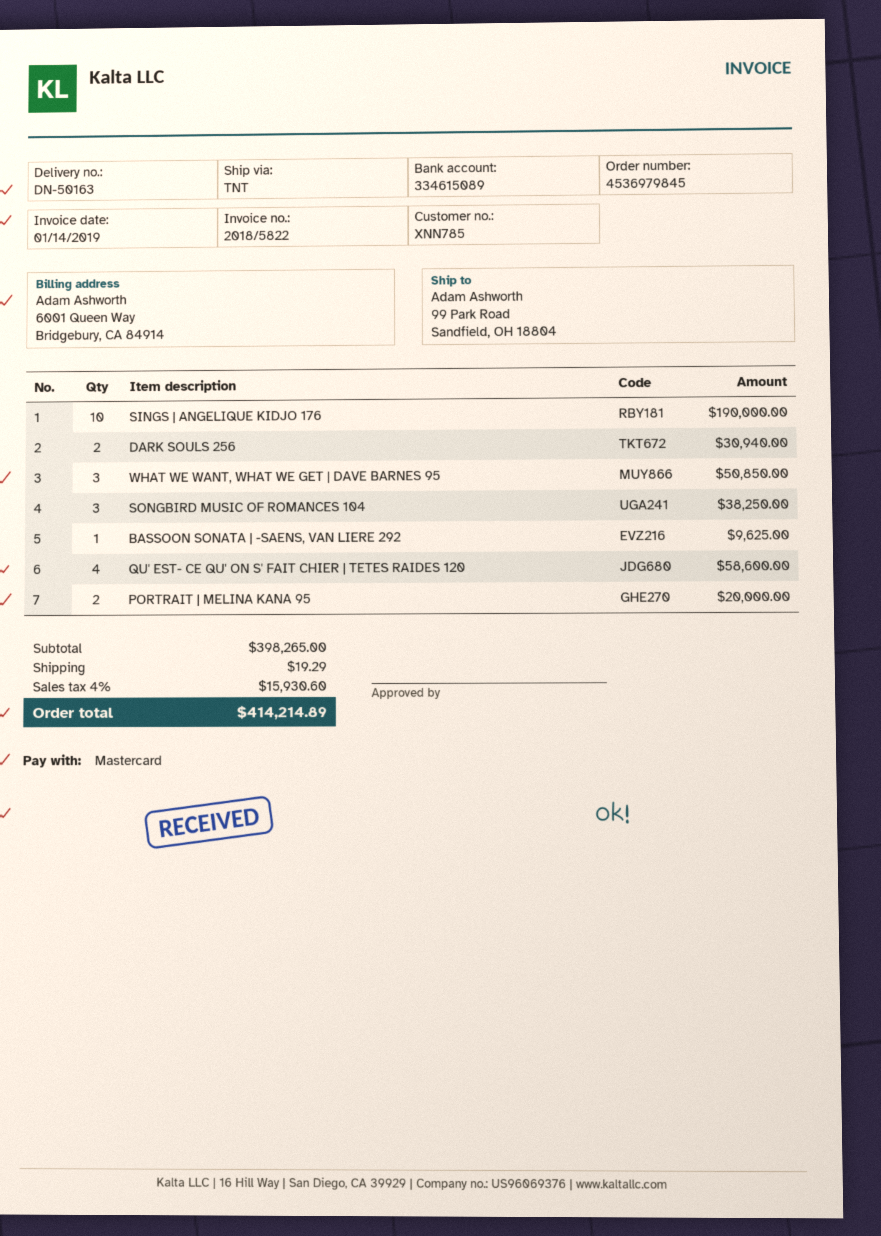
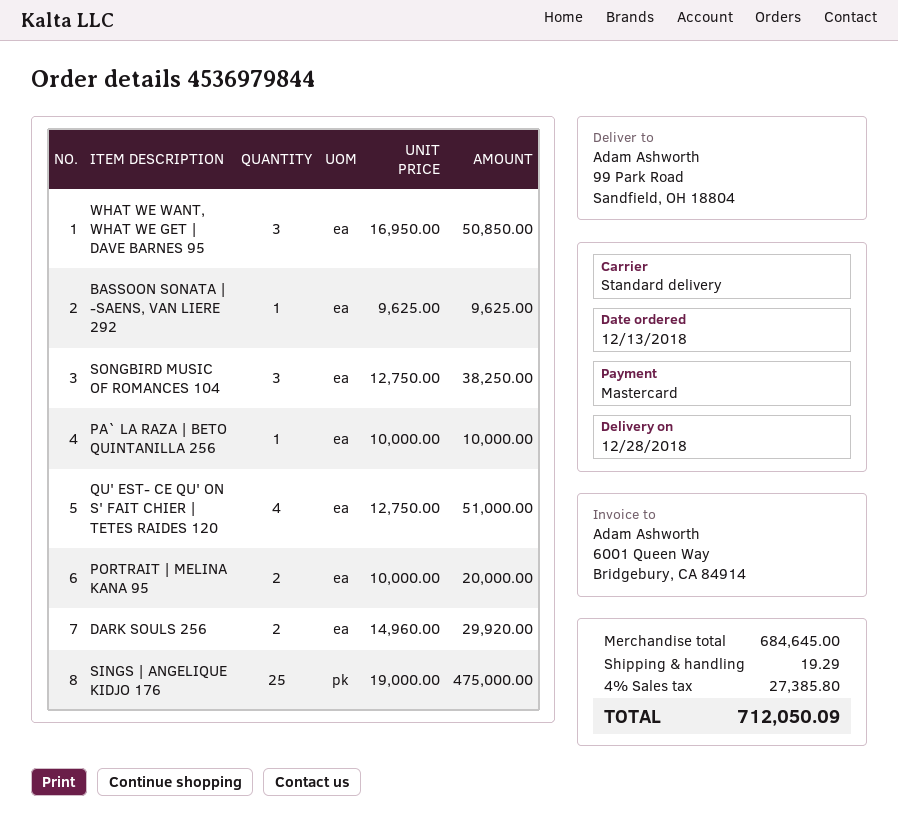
order number: 4536979845 -> 4536979844
shipping method: TNT -> standard
SINGS | ANGELIQUE KIDJO 176: 10 for 190000.00 -> 25 for 475000.00
DARK SOULS 256: 2 for 30940.00 -> 2 for 29920.00
QU' EST- CE QU' ON S' FAIT CHIER | TETES RAIDES 120: 4 for 58600.00 -> 4 for 51000.00
PA` LA RAZA | BETO QUINTANILLA 256: none -> 1 for 10000.00
subtotal: 398265.00 -> 684645.00
tax: 4% = 15930.60 -> 4% = 27385.80
total: 414214.89 -> 712050.09

